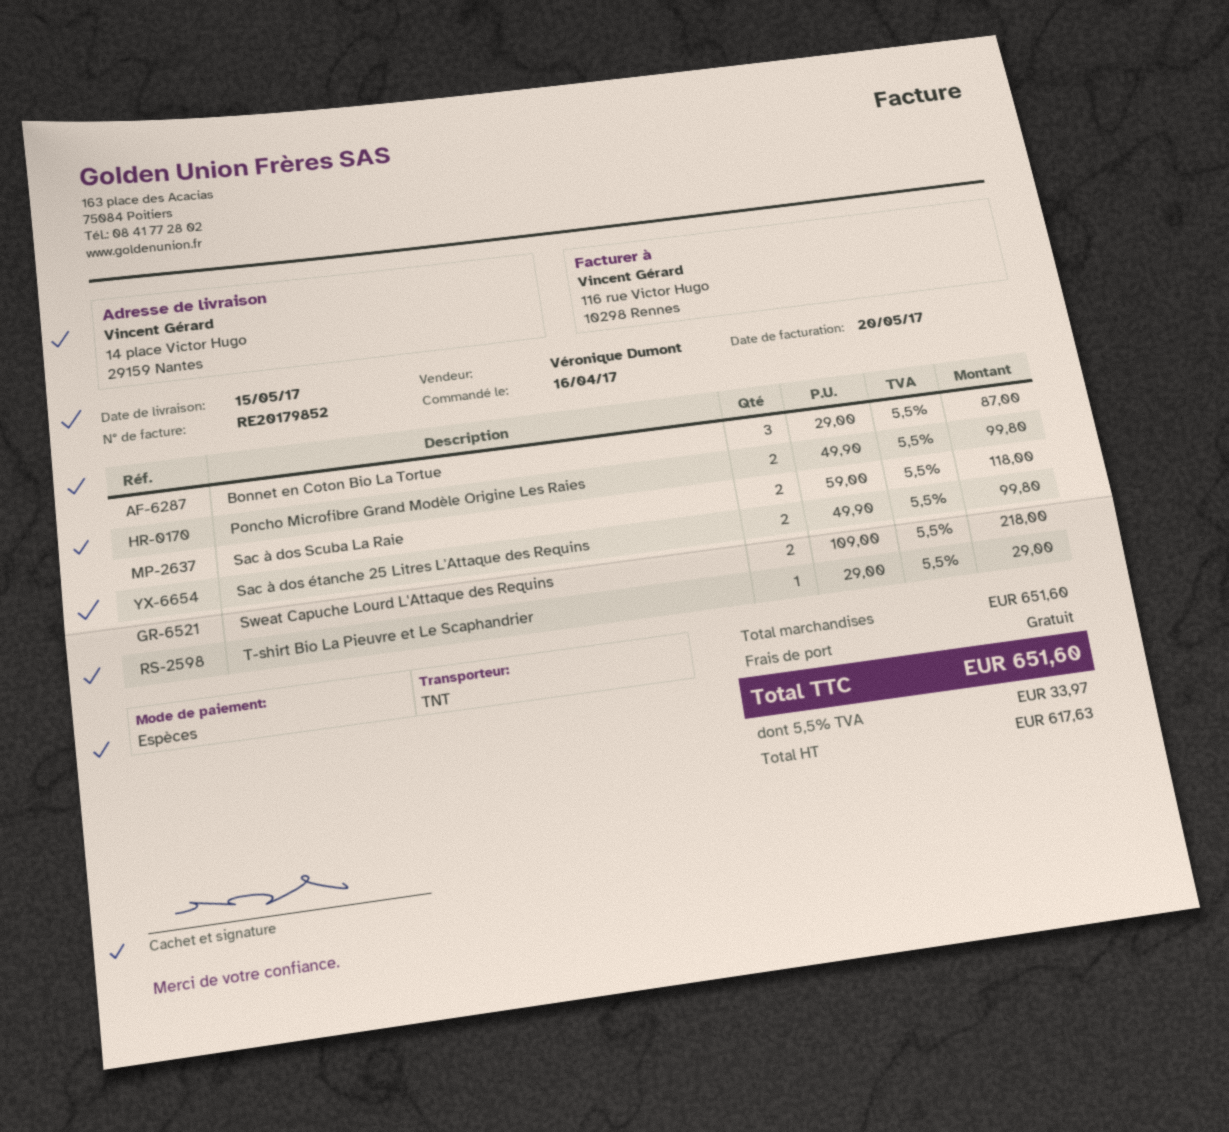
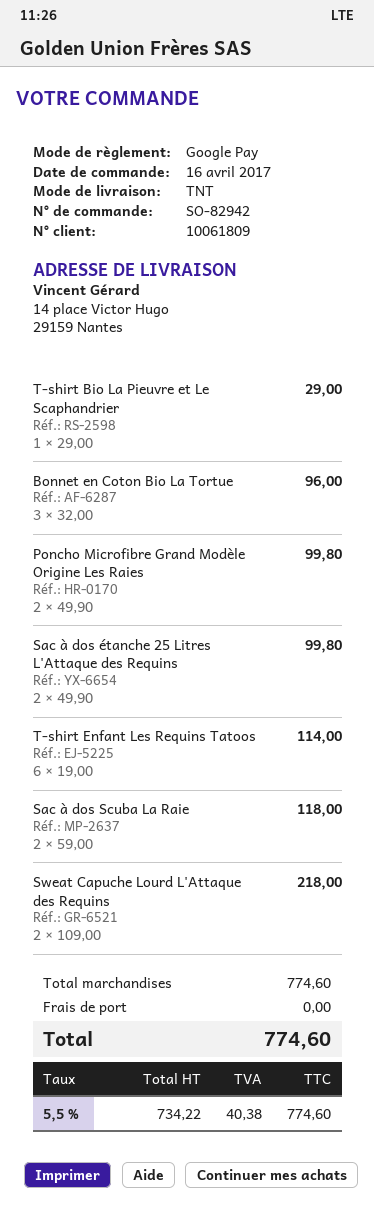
payment method: cash -> Google Pay
Bonnet en Coton Bio La Tortue: 3 x 29.00 = 87.00 -> 3 x 32.00 = 96.00
T-shirt Enfant Les Requins Tatoos: none -> 6 x 19.00 = 114.00
subtotal: 651.60 -> 774.60
net: 617.63 -> 734.22
tax: 5.5% = 33.97 -> 5.5% = 40.38
total: 651.60 -> 774.60

